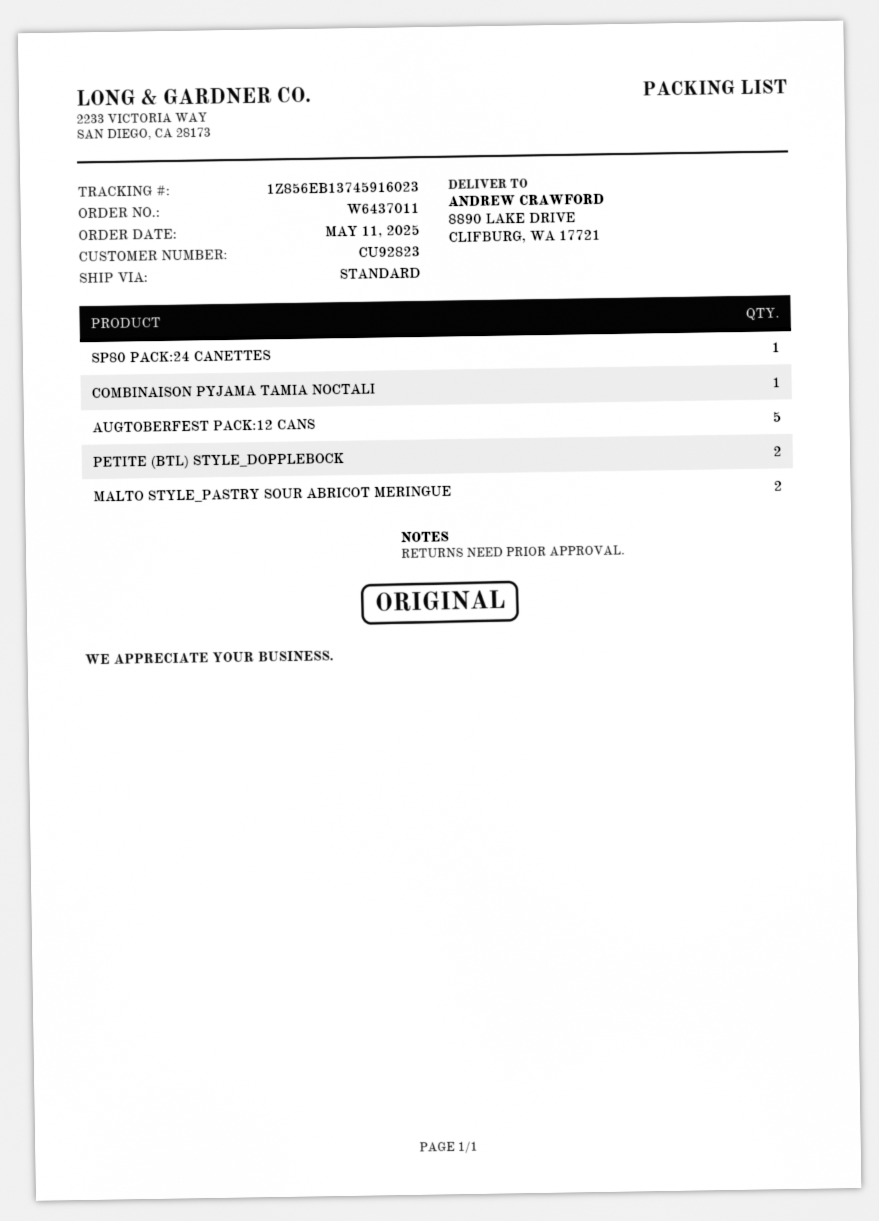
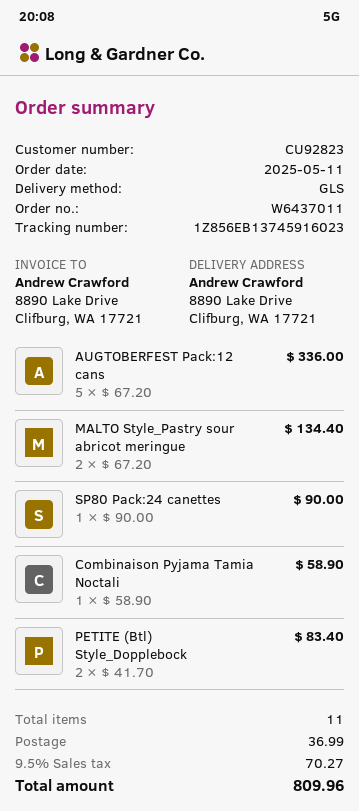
shipping method: standard -> GLS

